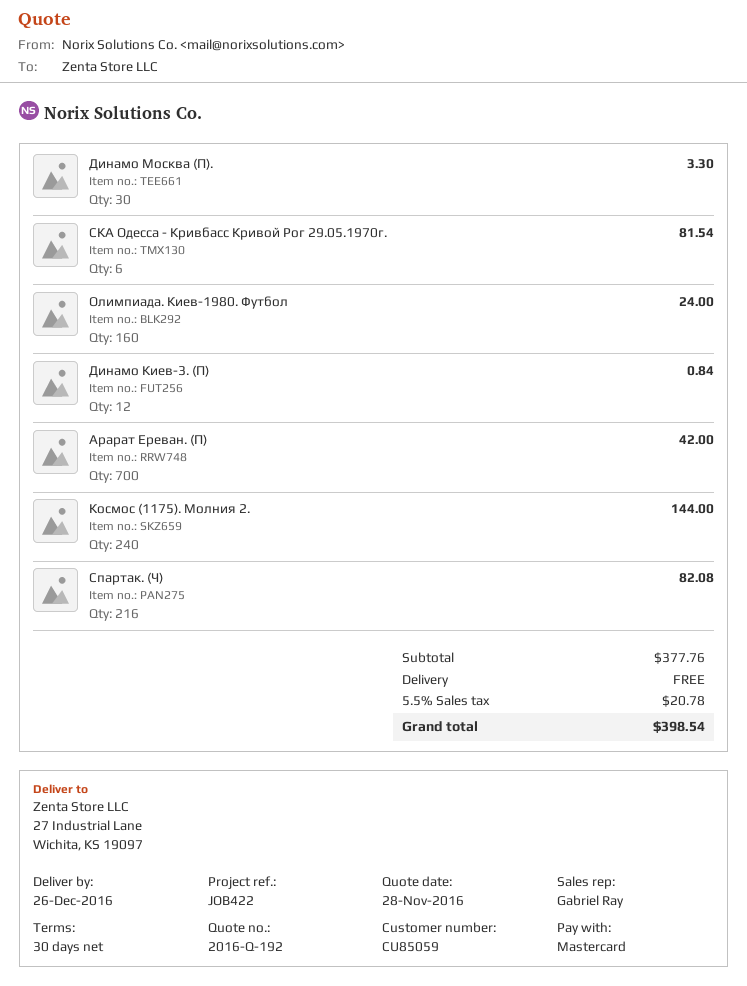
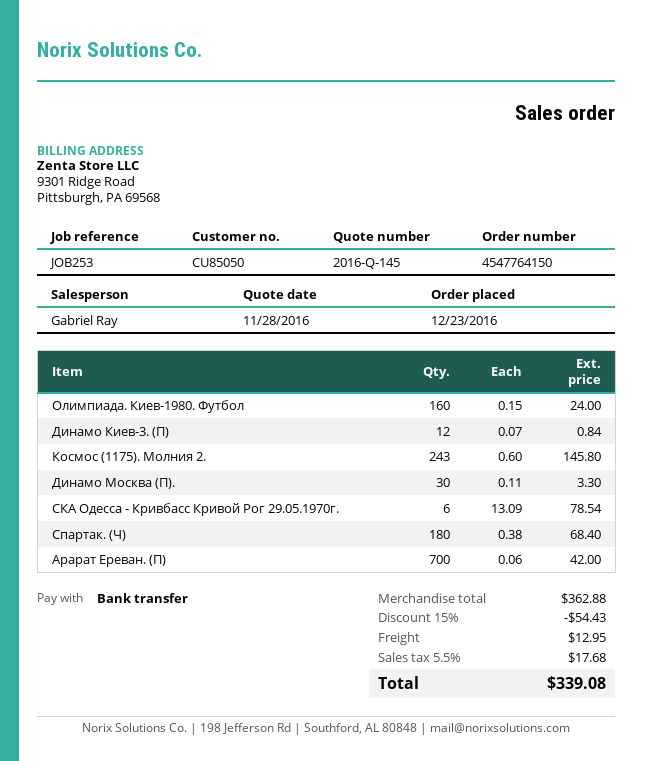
quote number: 2016-Q-192 -> 2016-Q-145
customer number: CU85059 -> CU85050
reference: JOB422 -> JOB253
payment method: Mastercard -> bank transfer
СКА Одесса - Кривбасс Кривой Рог 29.05.1970г.: 6 for 81.54 -> 6 for 78.54
Космос (1175). Молния 2.: 240 for 144.00 -> 243 for 145.80
Спартак. (Ч): 216 for 82.08 -> 180 for 68.40
subtotal: 377.76 -> 362.88
discount: none -> 15% = 54.43
shipping: 0.00 -> 12.95
tax: 5.5% = 20.78 -> 5.5% = 17.68
total: 398.54 -> 339.08

